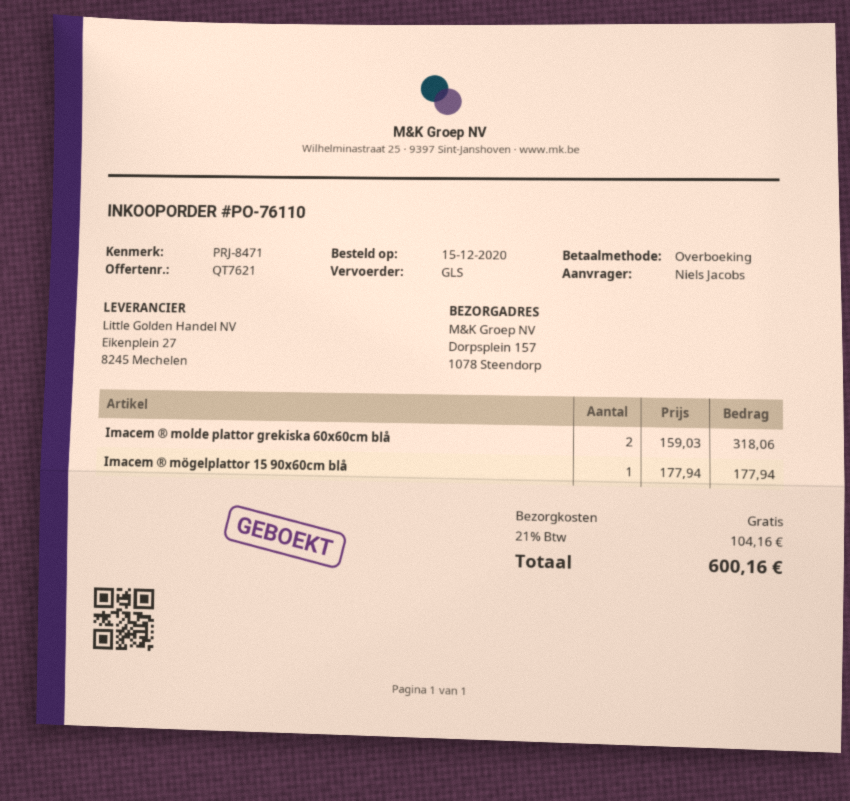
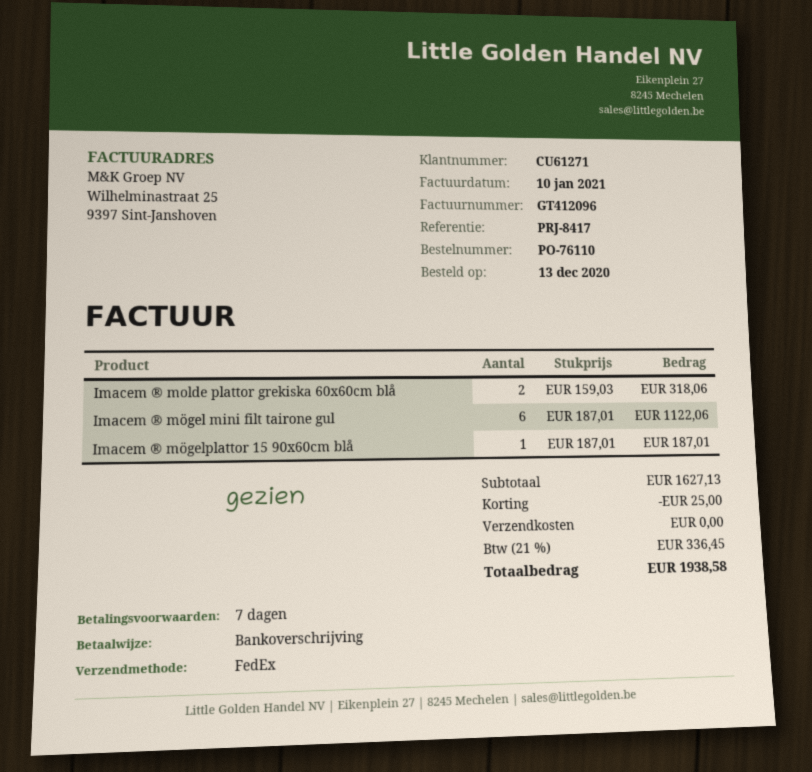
order date: 2020-12-15 -> 2020-12-13
reference: PRJ-8471 -> PRJ-8417
shipping method: GLS -> FedEx
Imacem ® mögelplattor 15 90x60cm blå: 1 x 177.94 = 177.94 -> 1 x 187.01 = 187.01
Imacem ® mögel mini filt tairone gul: none -> 6 x 187.01 = 1122.06
discount: none -> 25.00
tax: 21% = 104.16 -> 21% = 336.45
total: 600.16 -> 1938.58

